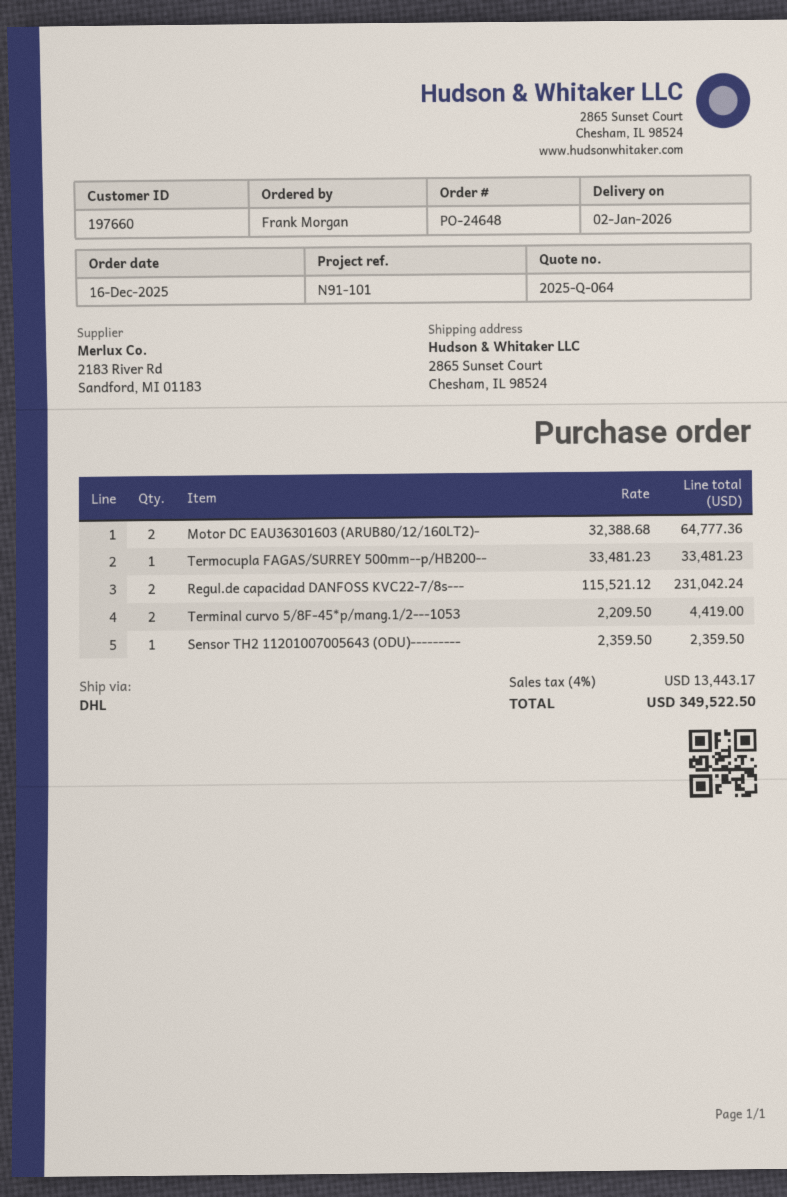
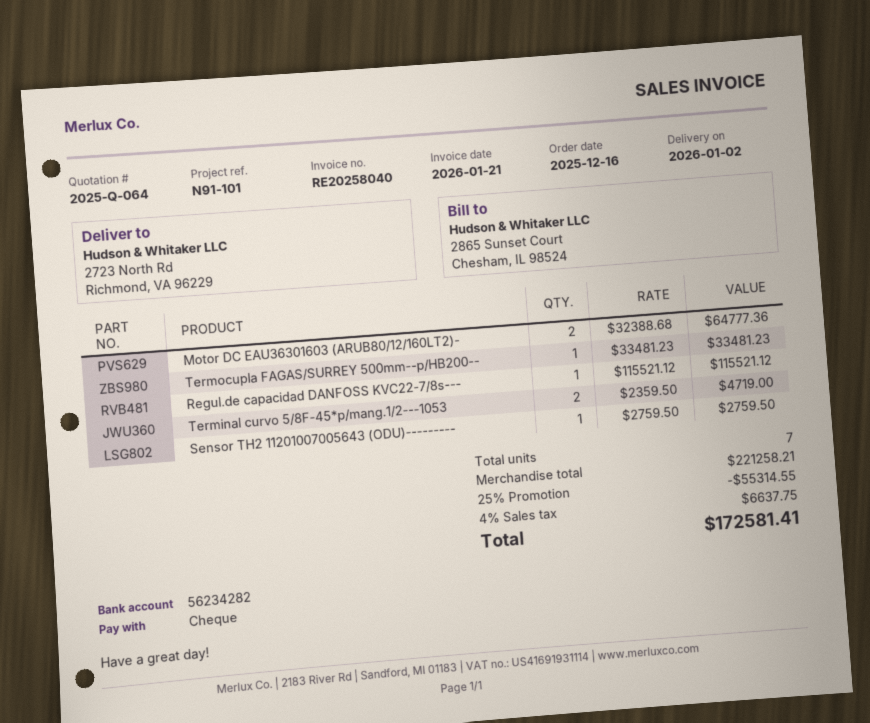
ship to: 2865 Sunset Court, Chesham, IL 98524 -> 2723 North Rd, Richmond, VA 96229
Regul.de capacidad DANFOSS KVC22-7/8s---: 2 x 115521.12 = 231042.24 -> 1 x 115521.12 = 115521.12
Terminal curvo 5/8F-45*p/mang.1/2---1053: 2 x 2209.50 = 4419.00 -> 2 x 2359.50 = 4719.00
Sensor TH2 11201007005643 (ODU)---------: 1 x 2359.50 = 2359.50 -> 1 x 2759.50 = 2759.50
discount: none -> 25% = 55314.55
tax: 4% = 13443.17 -> 4% = 6637.75
total: 349522.50 -> 172581.41

